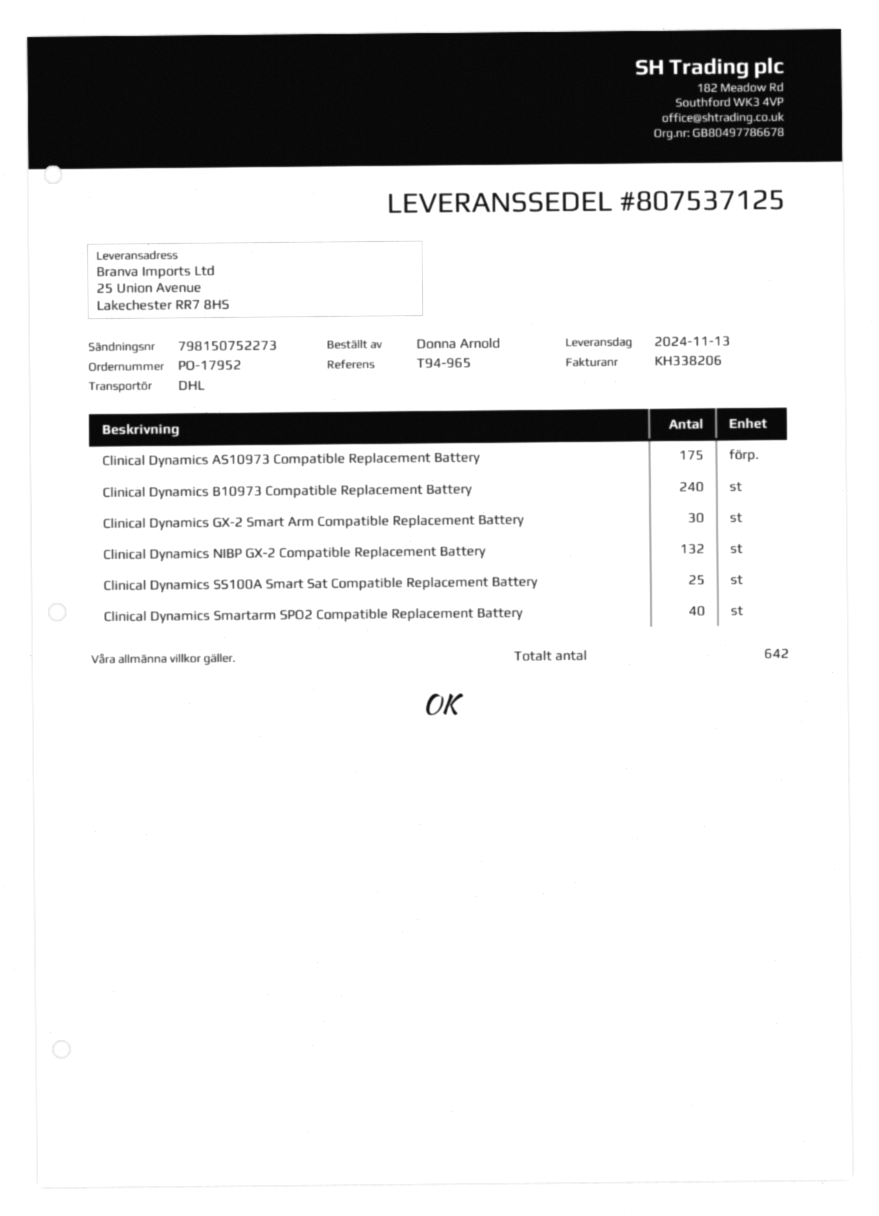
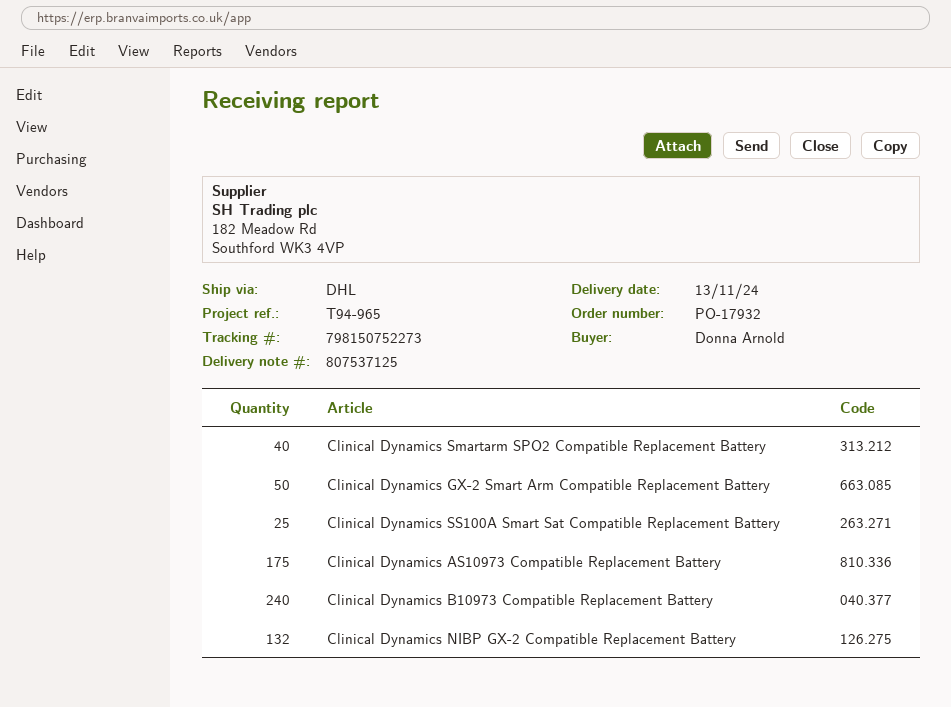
order number: PO-17952 -> PO-17932
Clinical Dynamics GX-2 Smart Arm Compatible Replacement Battery: 30 -> 50

